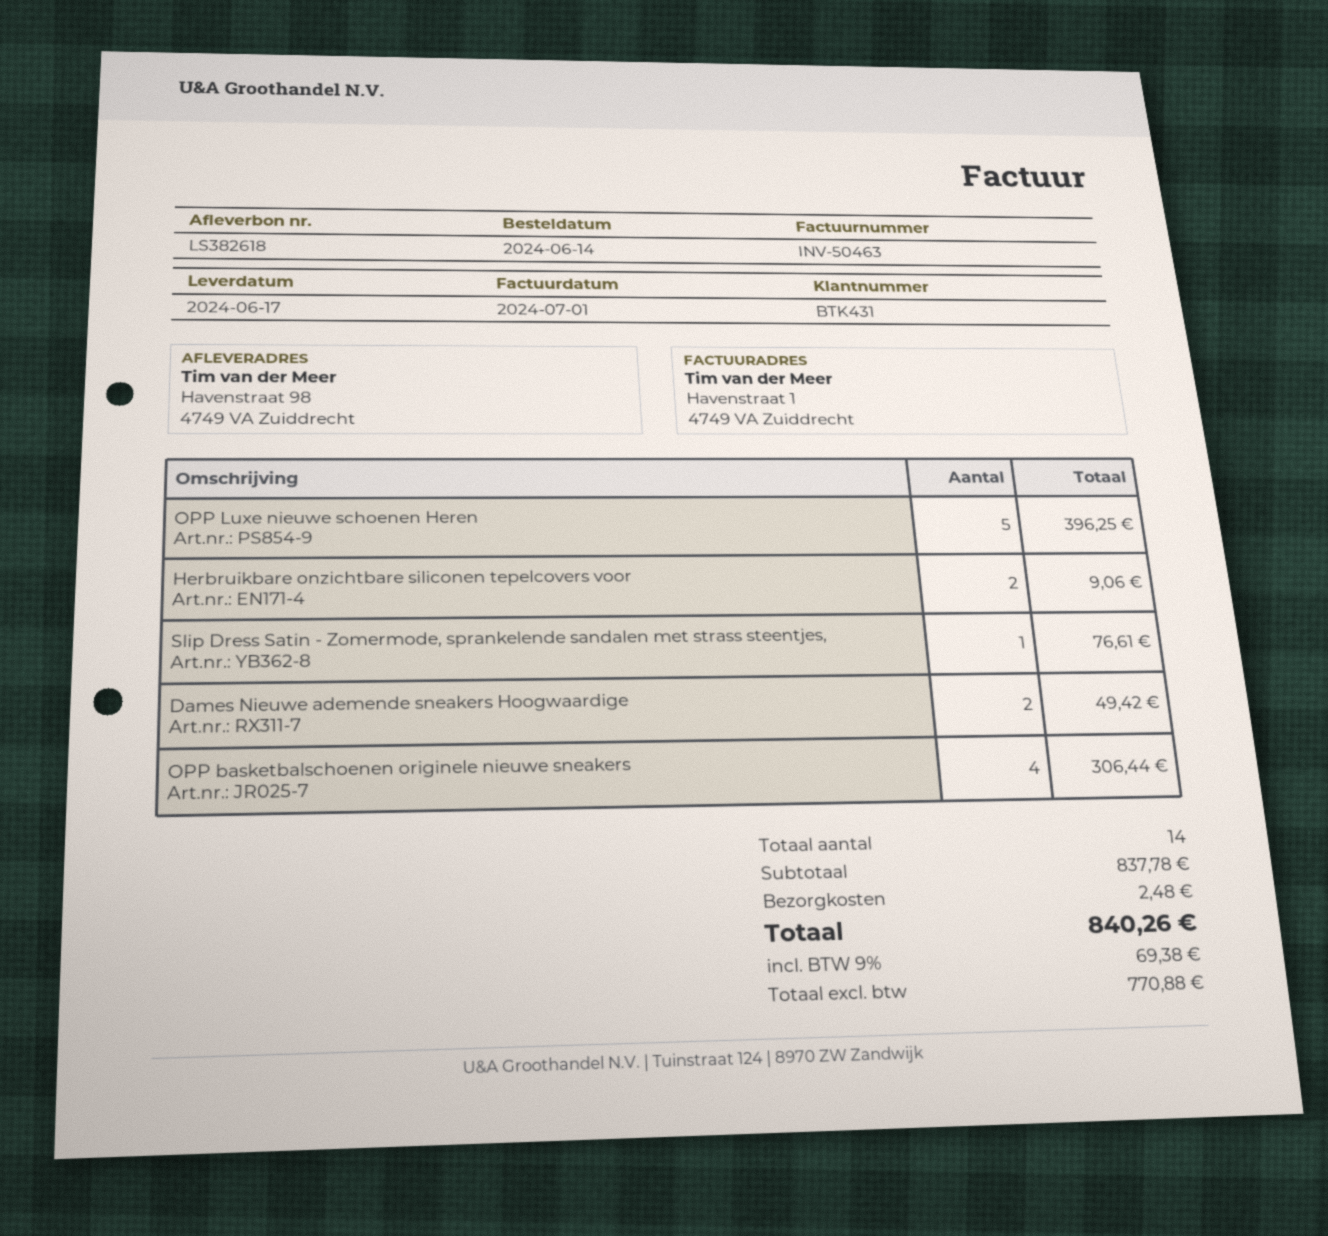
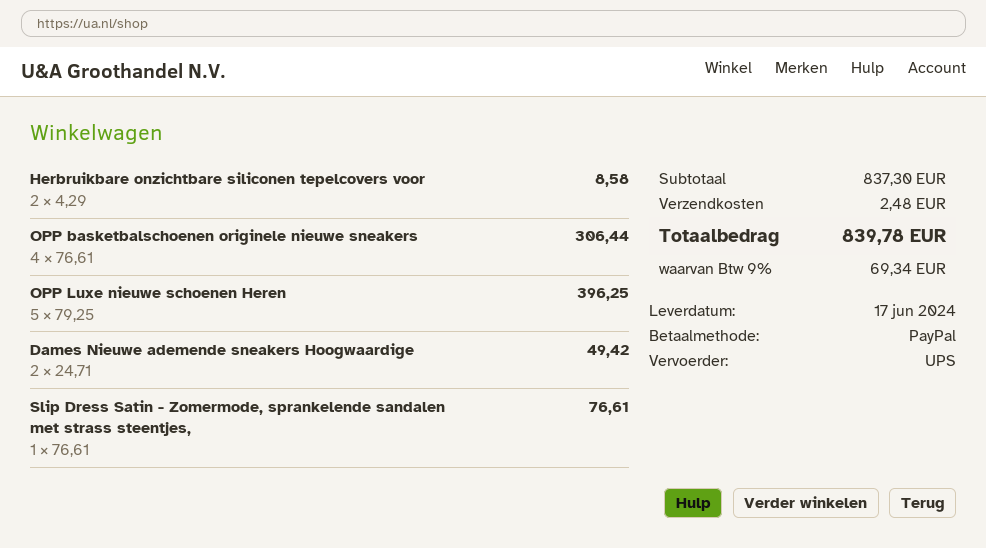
Herbruikbare onzichtbare siliconen tepelcovers voor: 2 for 9.06 -> 2 for 8.58
subtotal: 837.78 -> 837.30
tax: 9% = 69.38 -> 9% = 69.34
total: 840.26 -> 839.78

